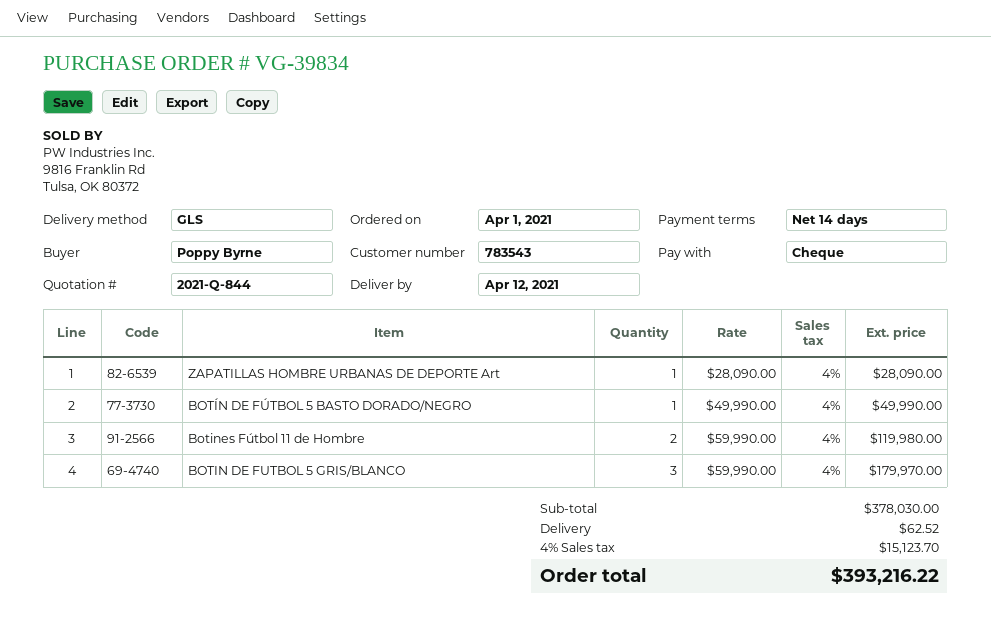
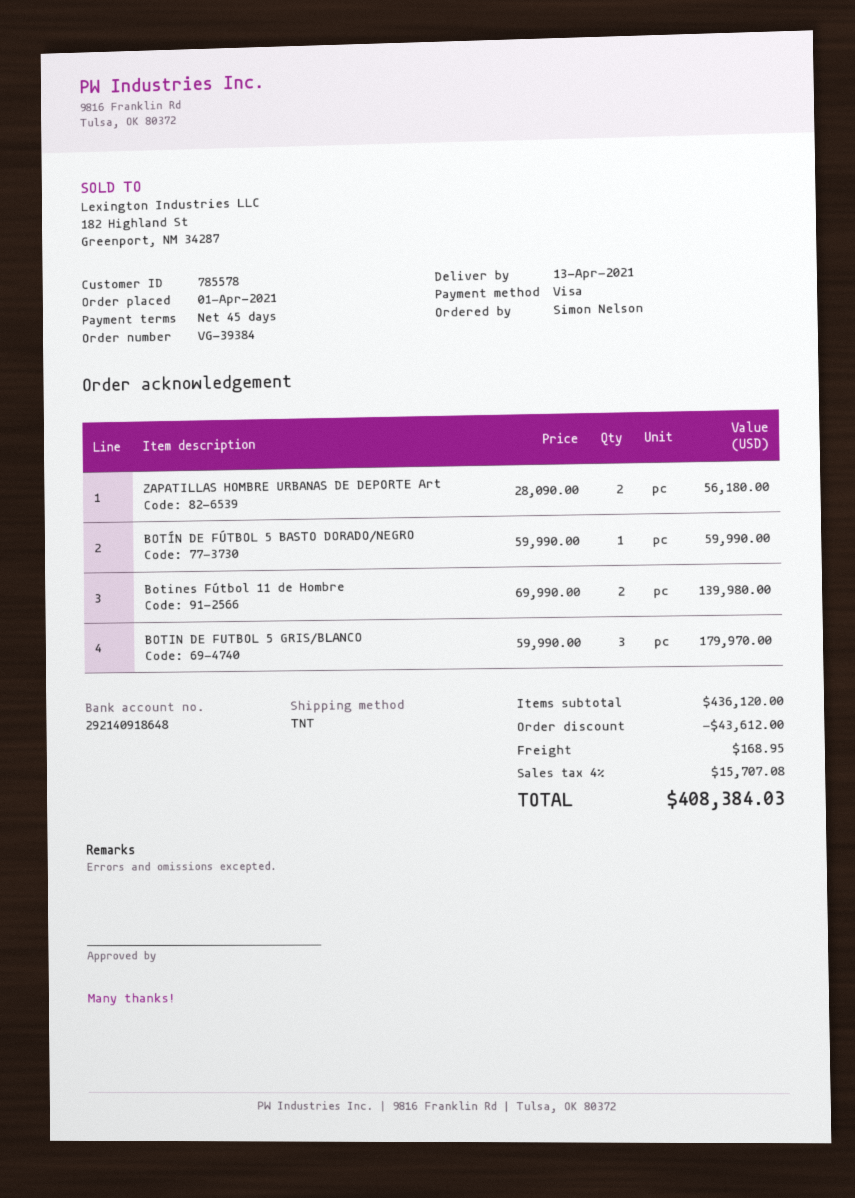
order number: VG-39834 -> VG-39384
delivery date: 2021-04-12 -> 2021-04-13
payment terms: 14 days -> 45 days
customer number: 783543 -> 785578
ordered by: Poppy Byrne -> Simon Nelson
payment method: cheque -> Visa
shipping method: GLS -> TNT
ZAPATILLAS HOMBRE URBANAS DE DEPORTE Art: 1 x 28090.00 = 28090.00 -> 2 x 28090.00 = 56180.00
BOTÍN DE FÚTBOL 5 BASTO DORADO/NEGRO: 1 x 49990.00 = 49990.00 -> 1 x 59990.00 = 59990.00
Botines Fútbol 11 de Hombre: 2 x 59990.00 = 119980.00 -> 2 x 69990.00 = 139980.00
subtotal: 378030.00 -> 436120.00
discount: none -> 43612.00
shipping: 62.52 -> 168.95
tax: 4% = 15123.70 -> 4% = 15707.08
total: 393216.22 -> 408384.03

